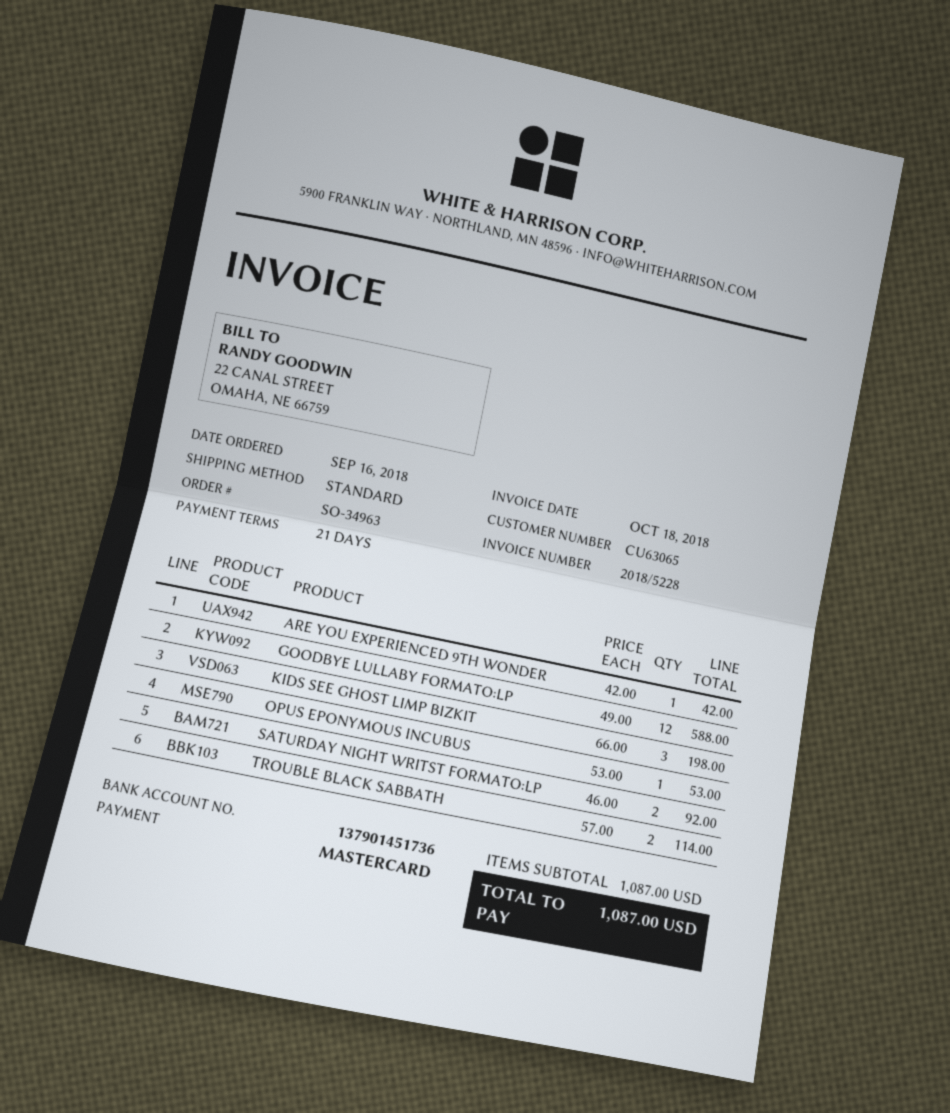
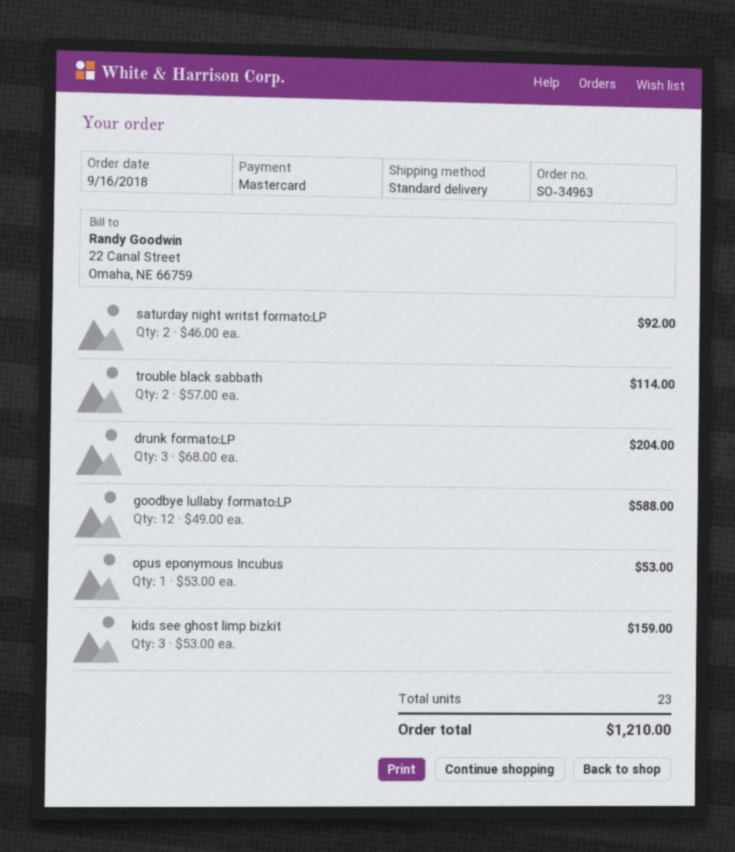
ARE YOU EXPERIENCED 9TH WONDER: 1 x 42.00 = 42.00 -> none
KIDS SEE GHOST LIMP BIZKIT: 3 x 66.00 = 198.00 -> 3 x 53.00 = 159.00
drunk formato:LP: none -> 3 x 68.00 = 204.00
total: 1087.00 -> 1210.00

